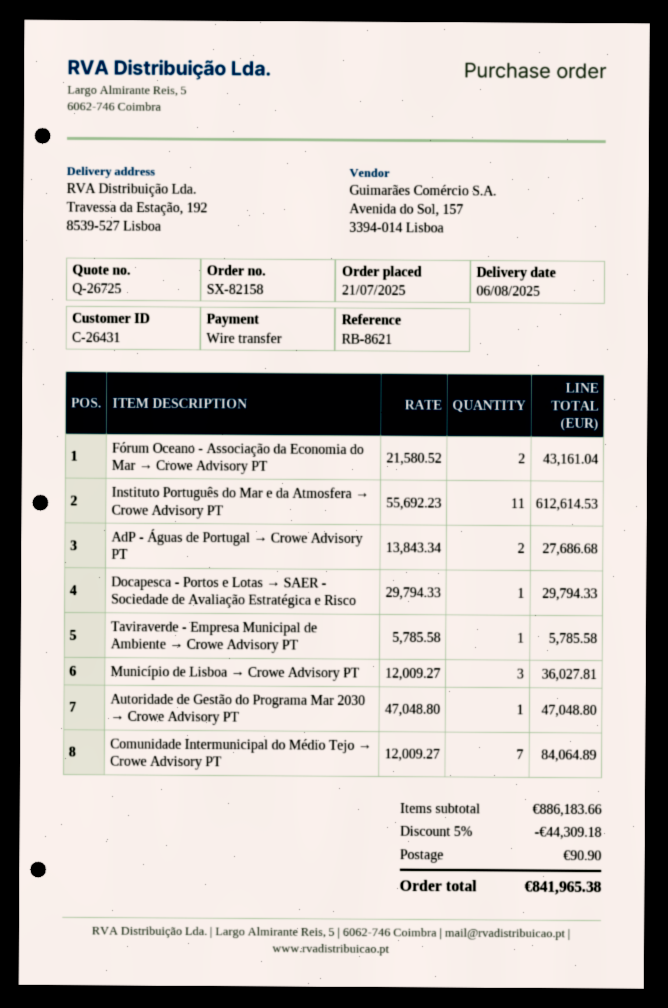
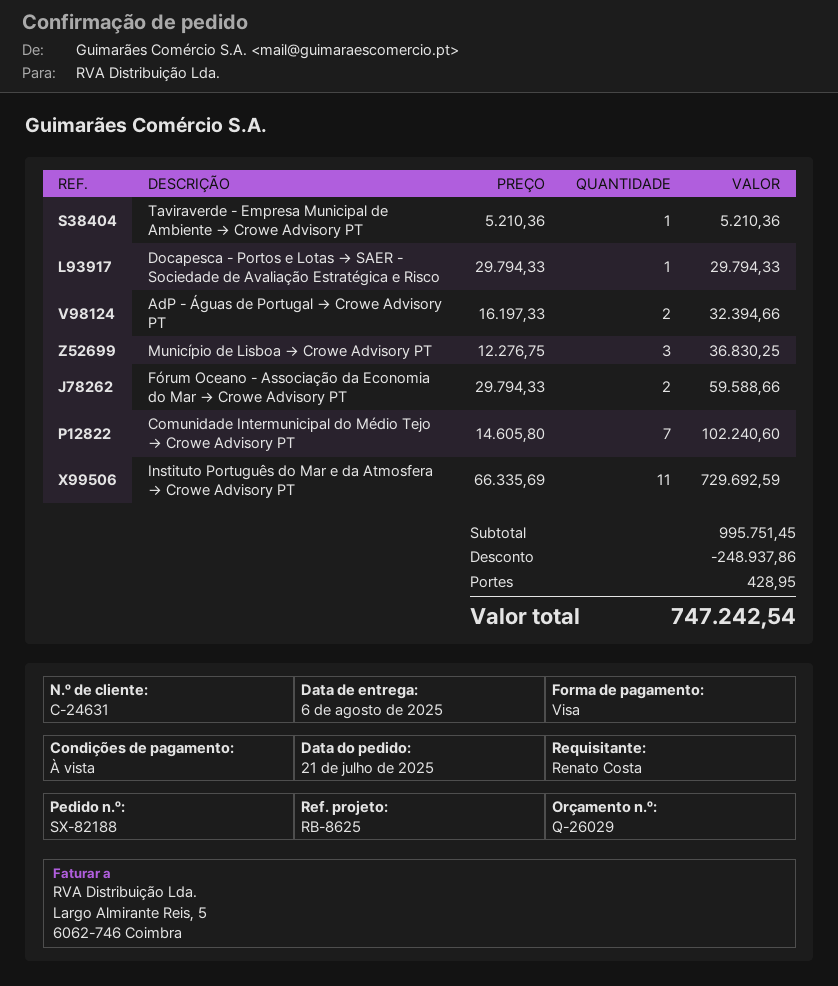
quote number: Q-26725 -> Q-26029
order number: SX-82158 -> SX-82188
customer number: C-26431 -> C-24631
reference: RB-8621 -> RB-8625
payment method: bank transfer -> Visa
Fórum Oceano - Associação da Economia do Mar → Crowe Advisory PT: 2 x 21580.52 = 43161.04 -> 2 x 29794.33 = 59588.66
Instituto Português do Mar e da Atmosfera → Crowe Advisory PT: 11 x 55692.23 = 612614.53 -> 11 x 66335.69 = 729692.59
AdP - Águas de Portugal → Crowe Advisory PT: 2 x 13843.34 = 27686.68 -> 2 x 16197.33 = 32394.66
Taviraverde - Empresa Municipal de Ambiente → Crowe Advisory PT: 1 x 5785.58 = 5785.58 -> 1 x 5210.36 = 5210.36
Município de Lisboa → Crowe Advisory PT: 3 x 12009.27 = 36027.81 -> 3 x 12276.75 = 36830.25
Autoridade de Gestão do Programa Mar 2030 → Crowe Advisory PT: 1 x 47048.80 = 47048.80 -> none
Comunidade Intermunicipal do Médio Tejo → Crowe Advisory PT: 7 x 12009.27 = 84064.89 -> 7 x 14605.80 = 102240.60
subtotal: 886183.66 -> 995751.45
discount: 44309.18 -> 248937.86
shipping: 90.90 -> 428.95
total: 841965.38 -> 747242.54

